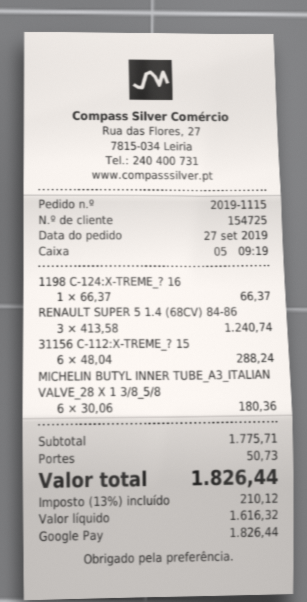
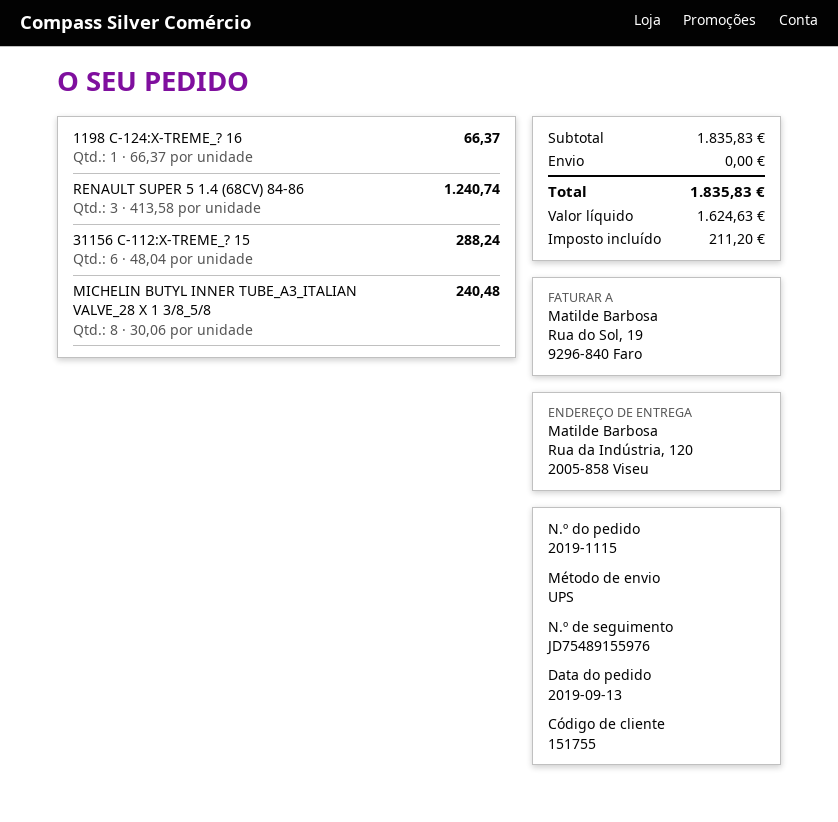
order date: 2019-09-27 -> 2019-09-13
customer number: 154725 -> 151755
MICHELIN BUTYL INNER TUBE_A3_ITALIAN VALVE_28 X 1 3/8_5/8: 6 x 30.06 = 180.36 -> 8 x 30.06 = 240.48
subtotal: 1775.71 -> 1835.83
shipping: 50.73 -> 0.00
net: 1616.32 -> 1624.63
tax: 210.12 -> 211.20
total: 1826.44 -> 1835.83

